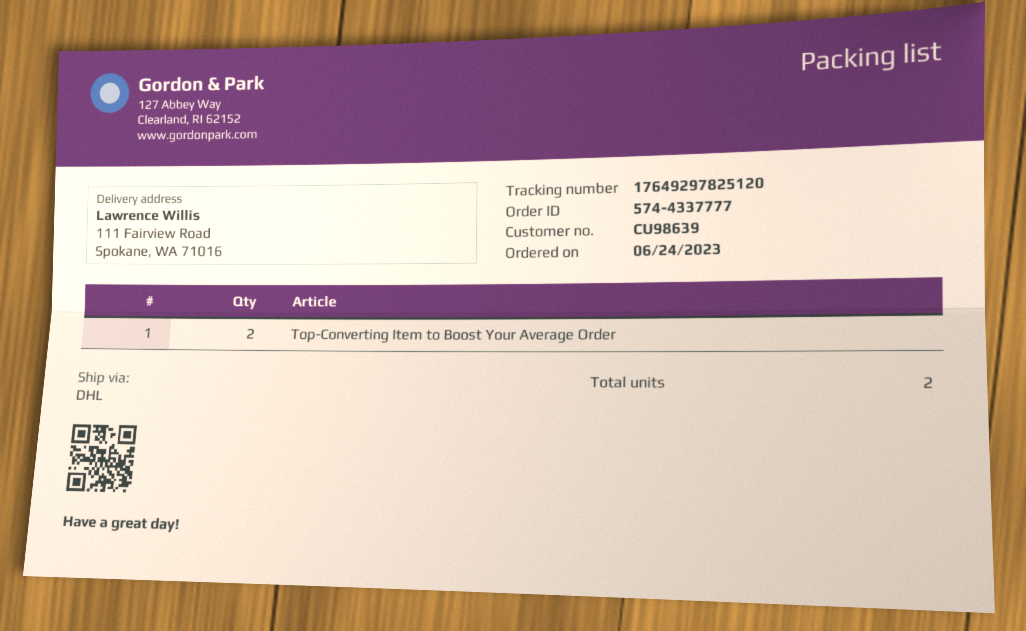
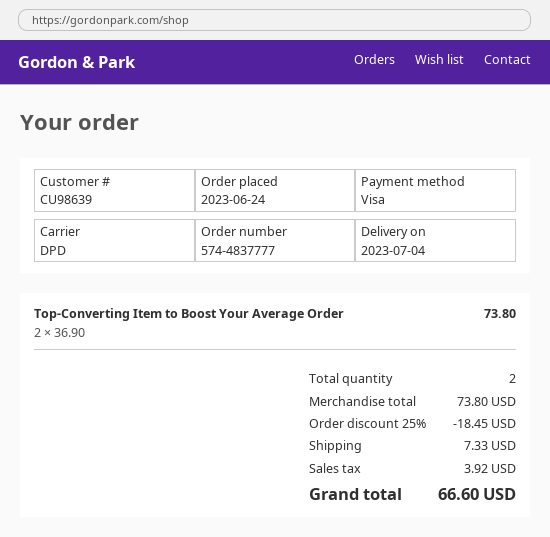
order number: 574-4337777 -> 574-4837777
shipping method: DHL -> DPD

